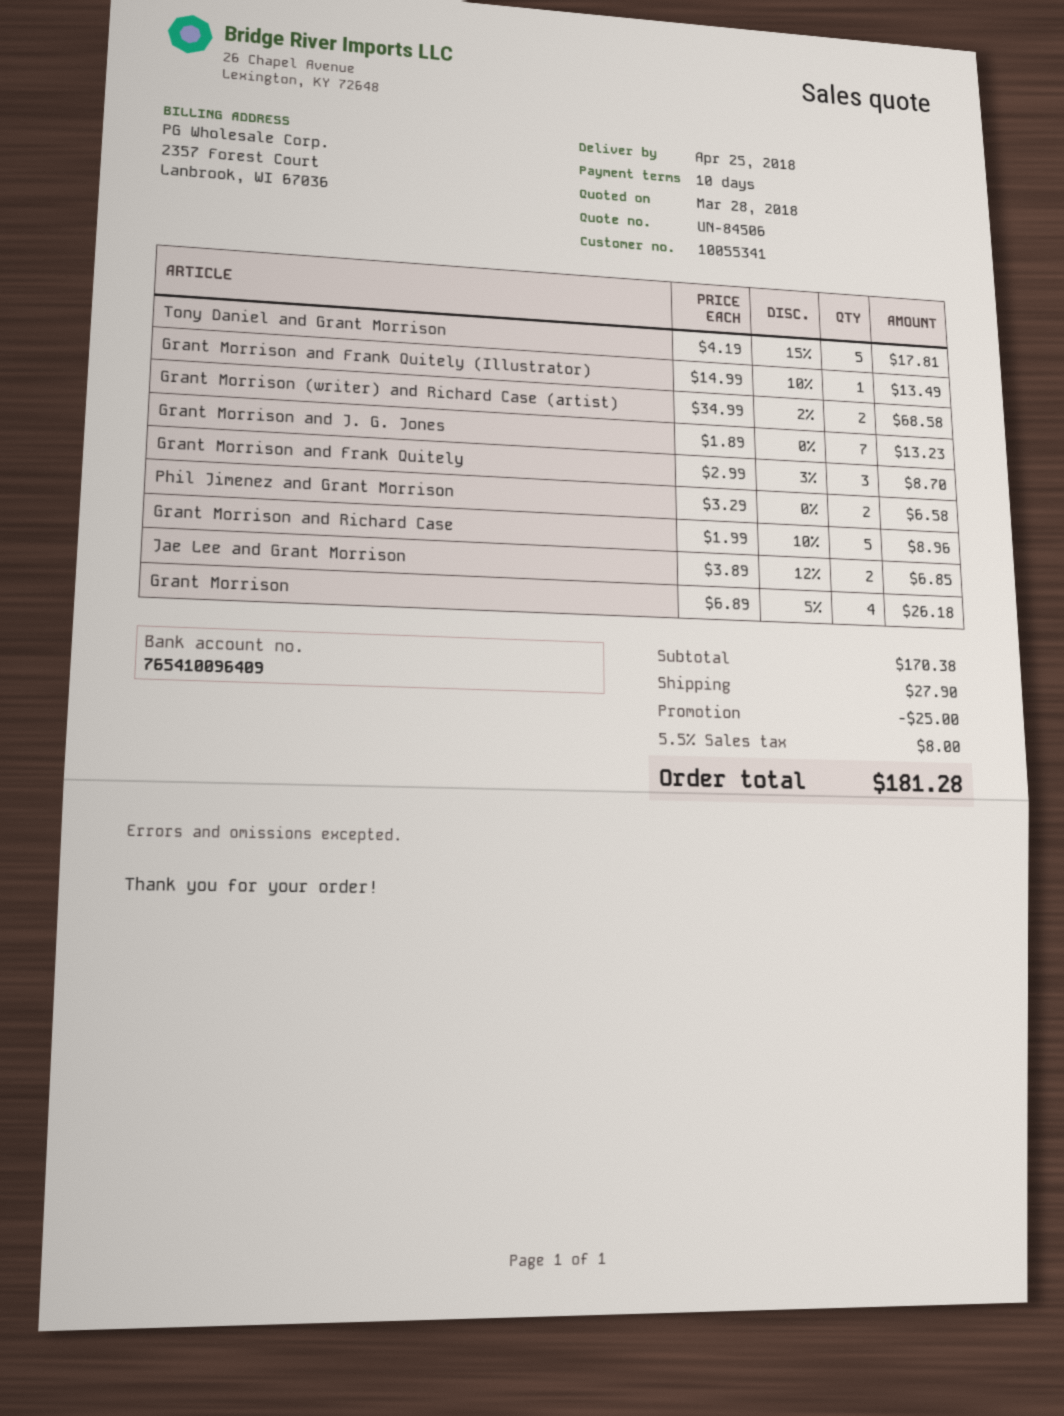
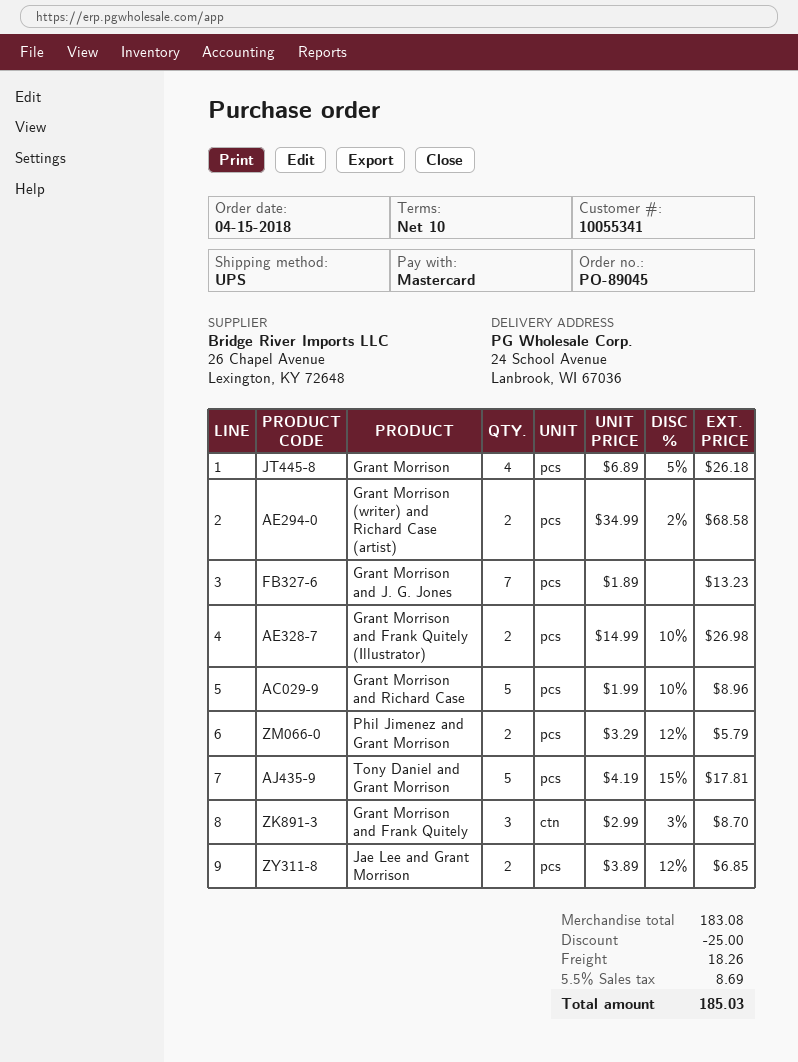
Grant Morrison and Frank Quitely (Illustrator): 1 x 14.99 - 10% = 13.49 -> 2 x 14.99 - 10% = 26.98
Phil Jimenez and Grant Morrison: 2 x 3.29 = 6.58 -> 2 x 3.29 - 12% = 5.79
subtotal: 170.38 -> 183.08
shipping: 27.90 -> 18.26
tax: 5.5% = 8.00 -> 5.5% = 8.69
total: 181.28 -> 185.03

